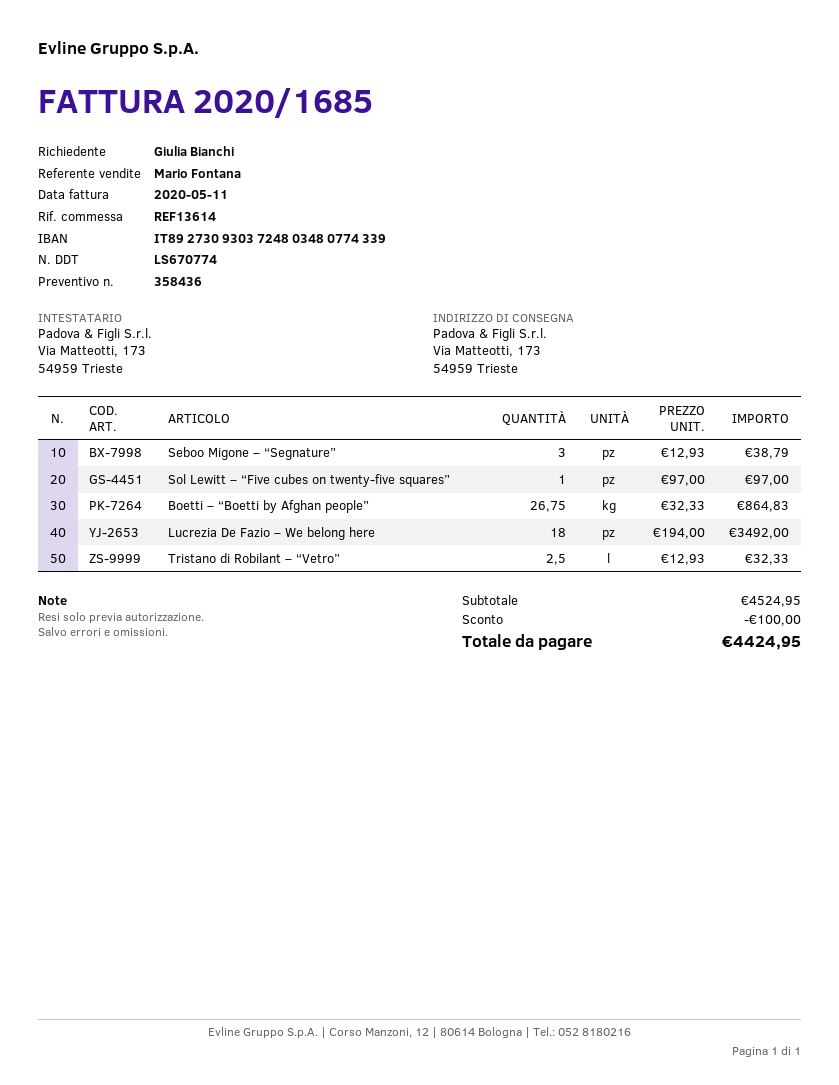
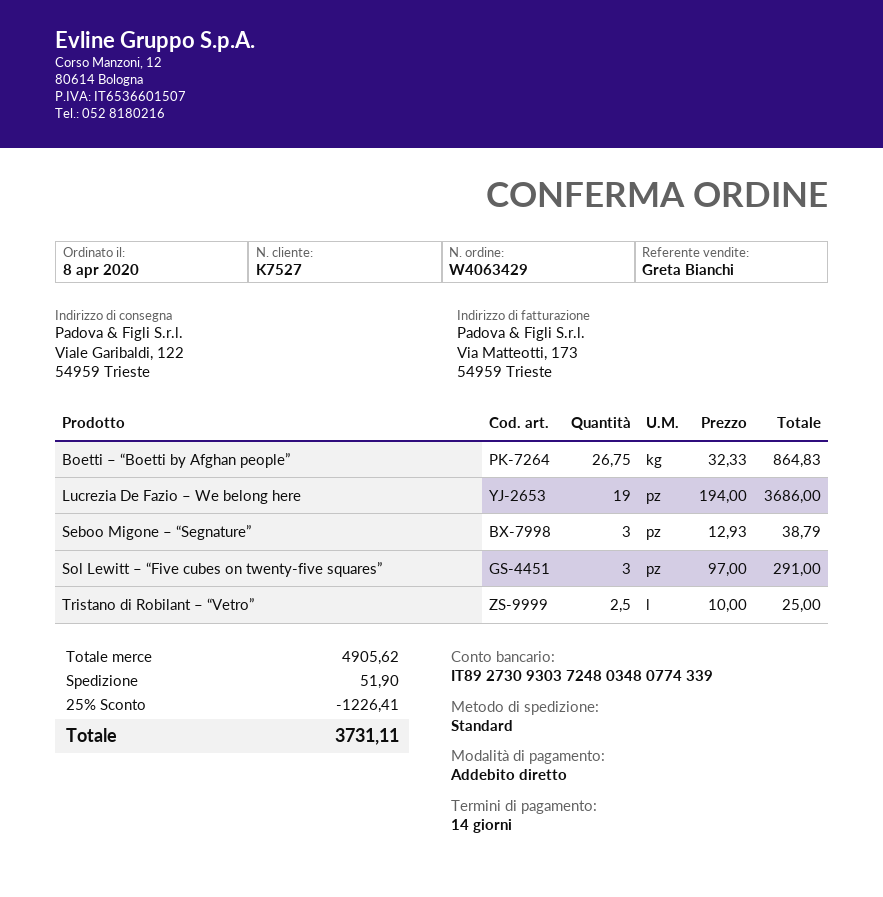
sales rep: Mario Fontana -> Greta Bianchi
ship to: Via Matteotti, 173, 54959 Trieste -> Viale Garibaldi, 122, 54959 Trieste
Sol Lewitt – “Five cubes on twenty-five squares”: 1 x 97.00 = 97.00 -> 3 x 97.00 = 291.00
Lucrezia De Fazio – We belong here: 18 x 194.00 = 3492.00 -> 19 x 194.00 = 3686.00
Tristano di Robilant – “Vetro”: 2.5 x 12.93 = 32.33 -> 2.5 x 10.00 = 25.00
subtotal: 4524.95 -> 4905.62
discount: 100.00 -> 1226.41
shipping: none -> 51.90
total: 4424.95 -> 3731.11

